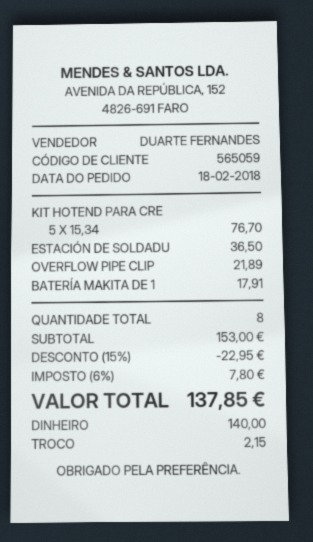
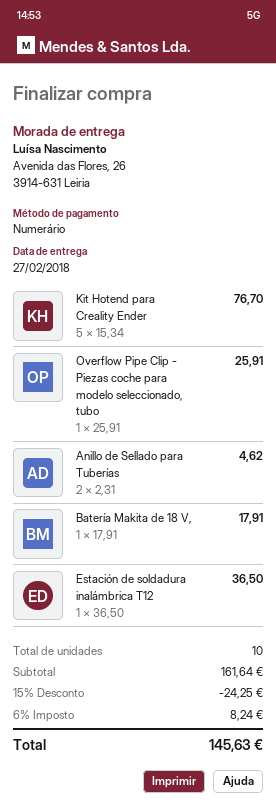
OVERFLOW PIPE CLIP: 1 x 21.89 = 21.89 -> 1 x 25.91 = 25.91
Anillo de Sellado para Tuberías: none -> 2 x 2.31 = 4.62
total quantity: 8 -> 10
subtotal: 153.00 -> 161.64
discount: 15% = 22.95 -> 15% = 24.25
tax: 6% = 7.80 -> 6% = 8.24
total: 137.85 -> 145.63

